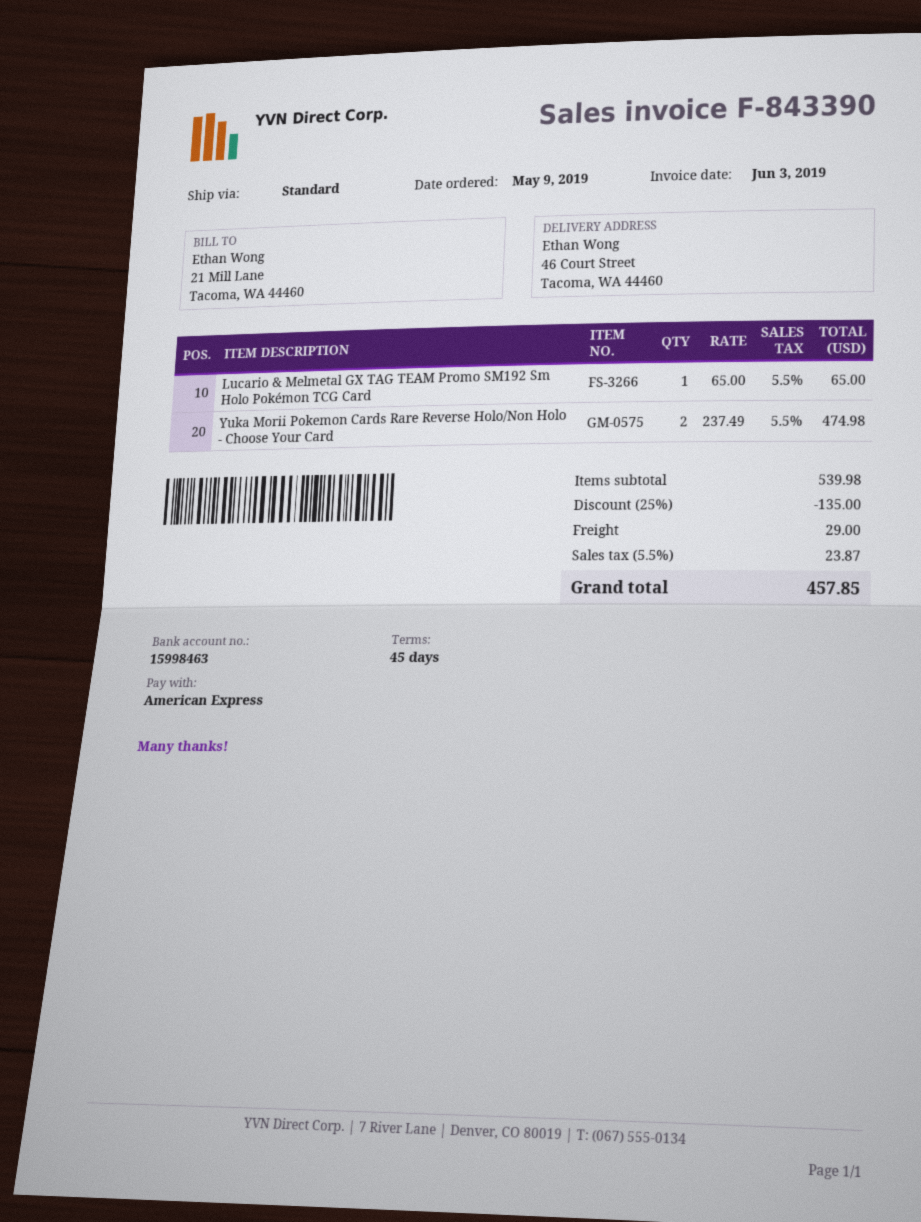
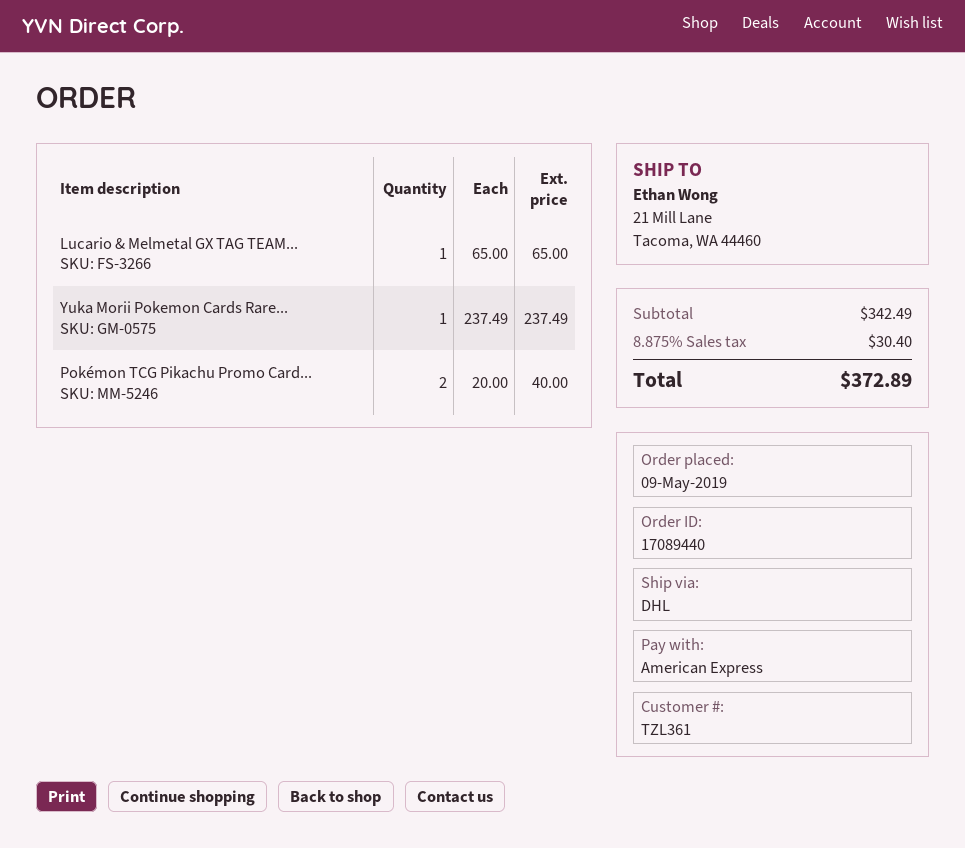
shipping method: standard -> DHL
ship to: 46 Court Street, Tacoma, WA 44460 -> 21 Mill Lane, Tacoma, WA 44460
Yuka Morii Pokemon Cards Rare Reverse Holo/Non Holo - Choose Your Card: 2 x 237.49 = 474.98 -> 1 x 237.49 = 237.49
Pokémon TCG Pikachu Promo Card...: none -> 2 x 20.00 = 40.00
subtotal: 539.98 -> 342.49
discount: 25% = 135.00 -> none
shipping: 29.00 -> none
tax: 5.5% = 23.87 -> 8.875% = 30.40
total: 457.85 -> 372.89

